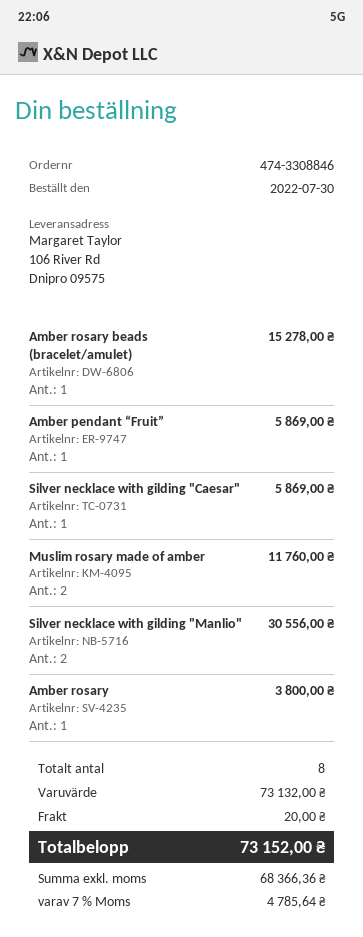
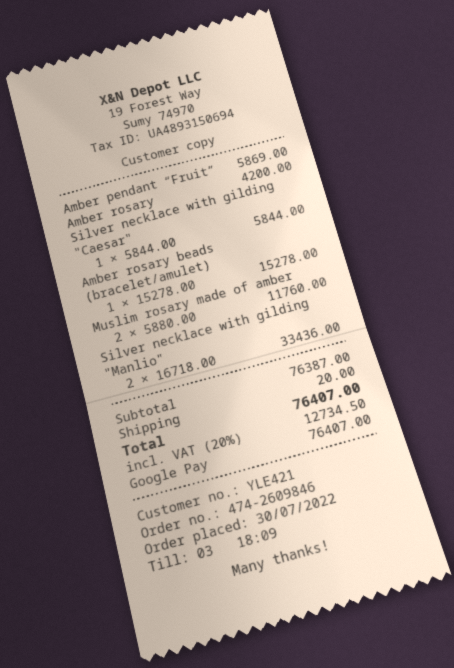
order number: 474-3308846 -> 474-2609846
Silver necklace with gilding "Caesar": 1 for 5869.00 -> 1 for 5844.00
Silver necklace with gilding "Manlio": 2 for 30556.00 -> 2 for 33436.00
Amber rosary: 1 for 3800.00 -> 1 for 4200.00
subtotal: 73132.00 -> 76387.00
tax: 7% = 4785.64 -> 20% = 12734.50
total: 73152.00 -> 76407.00

